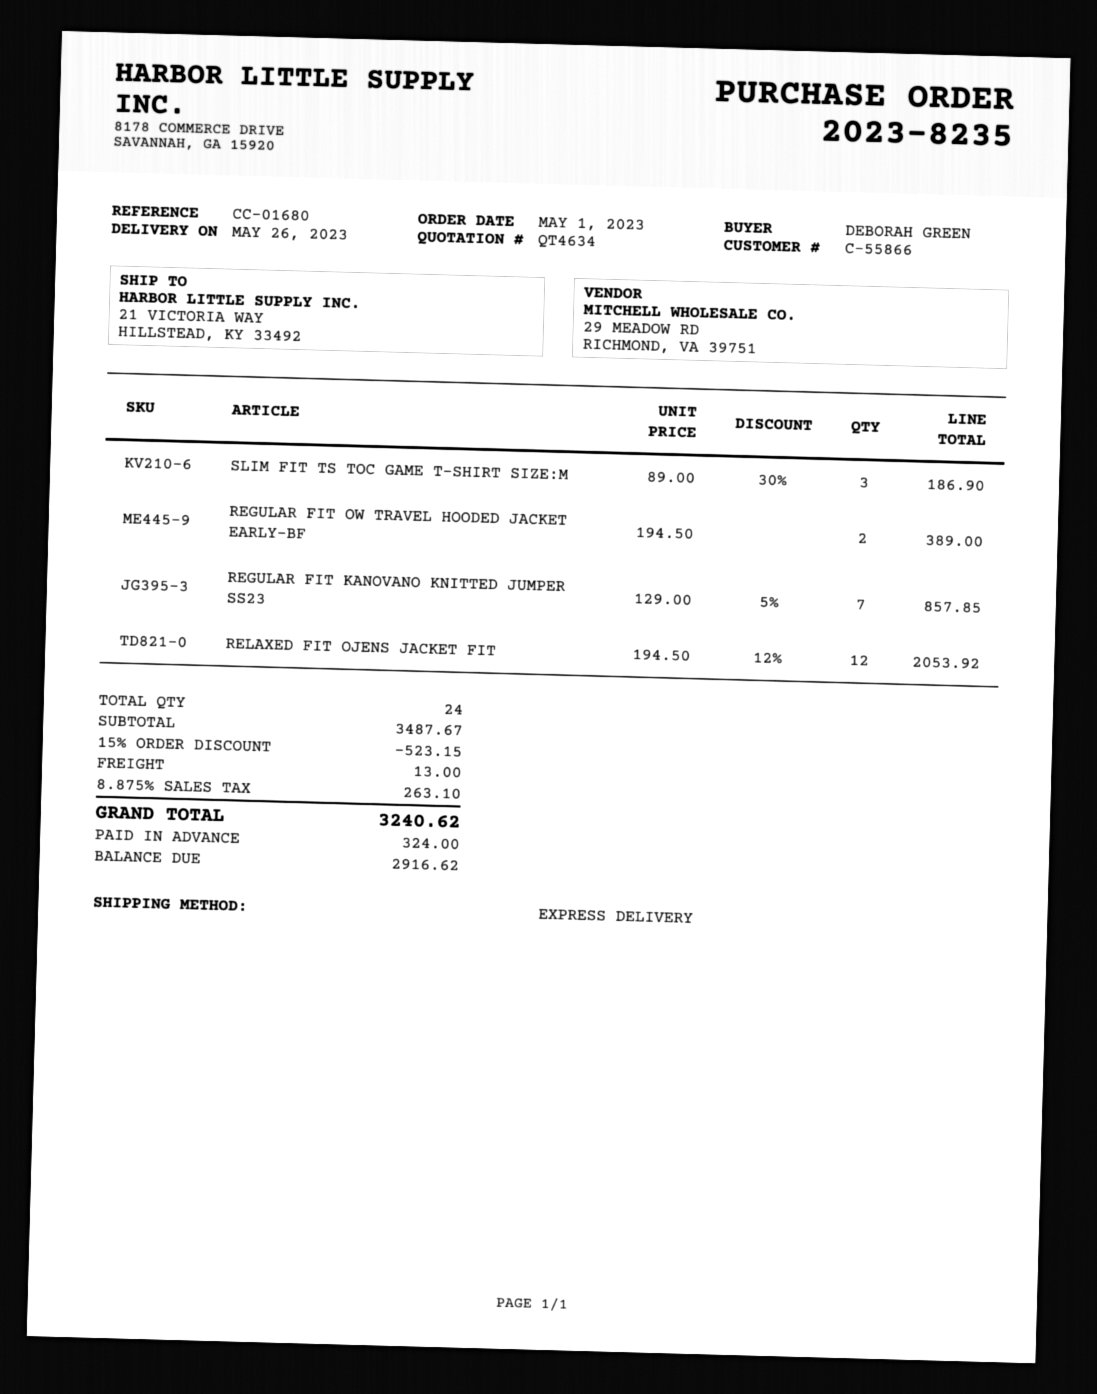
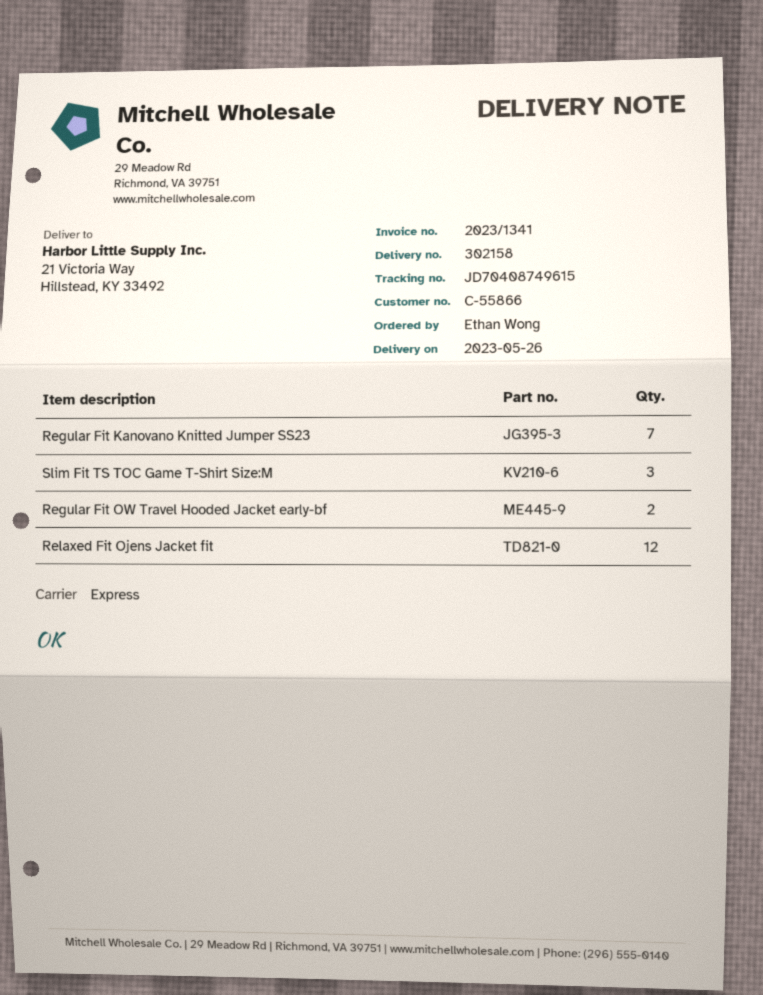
ordered by: DEBORAH GREEN -> Ethan Wong

